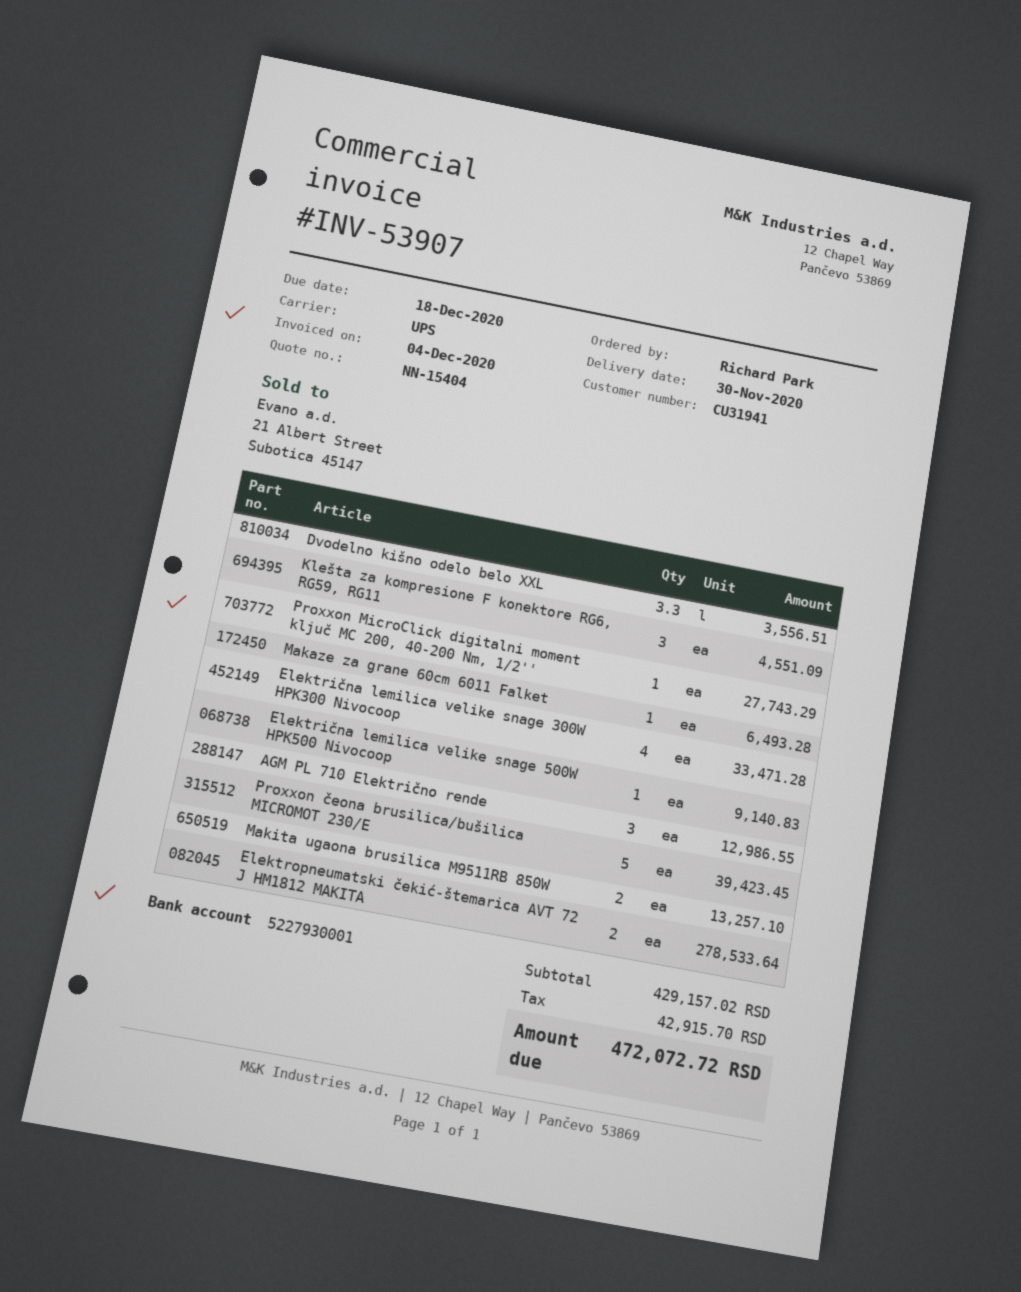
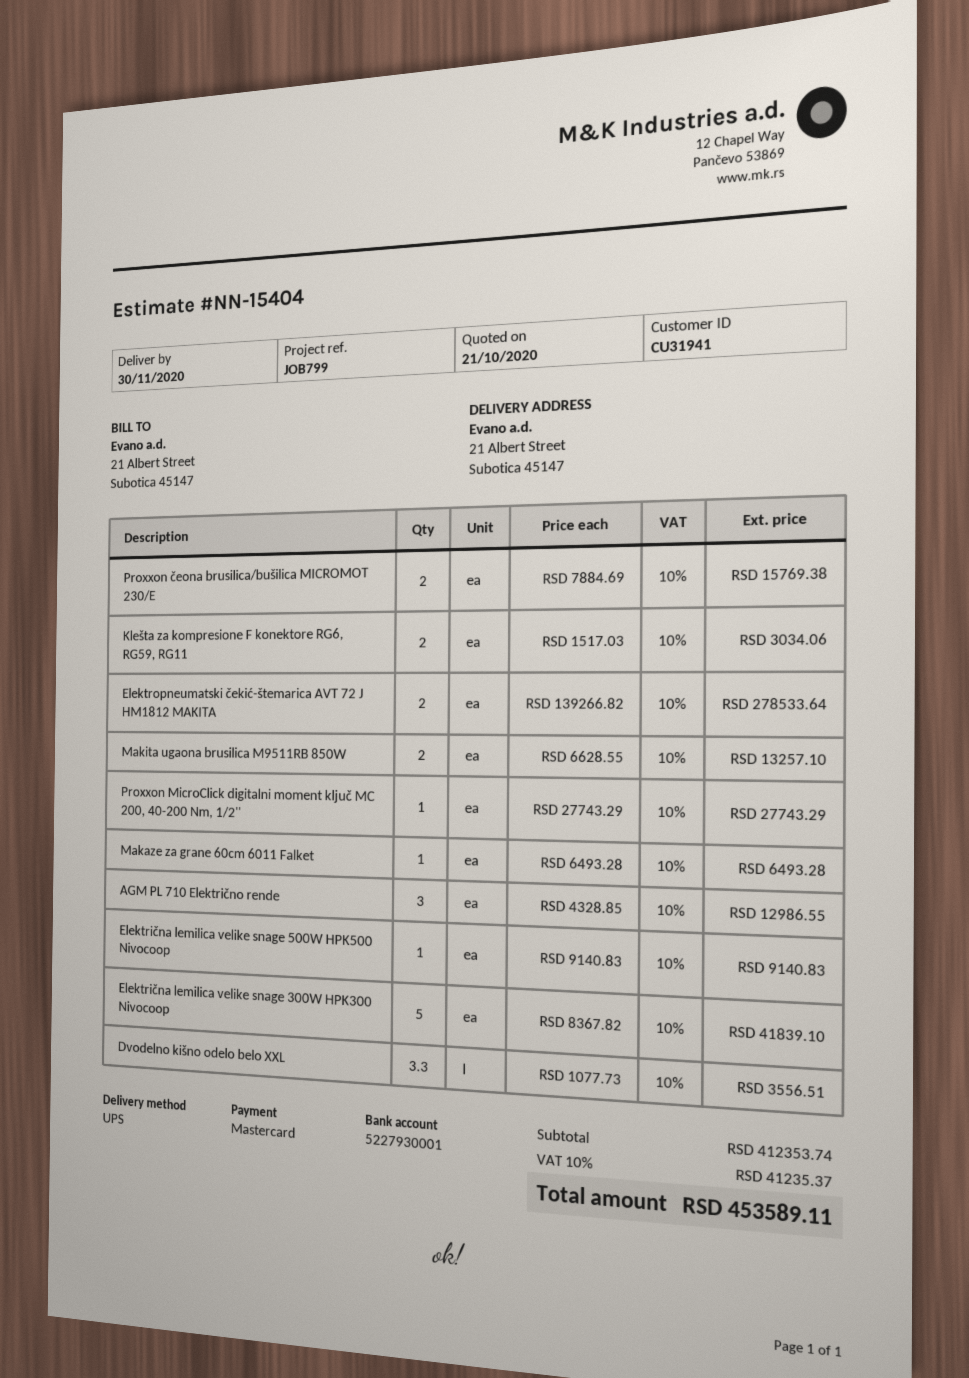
Klešta za kompresione F konektore RG6, RG59, RG11: 3 for 4551.09 -> 2 for 3034.06
Električna lemilica velike snage 300W HPK300 Nivocoop: 4 for 33471.28 -> 5 for 41839.10
Proxxon čeona brusilica/bušilica MICROMOT 230/E: 5 for 39423.45 -> 2 for 15769.38
subtotal: 429157.02 -> 412353.74
tax: 42915.70 -> 41235.37
total: 472072.72 -> 453589.11

